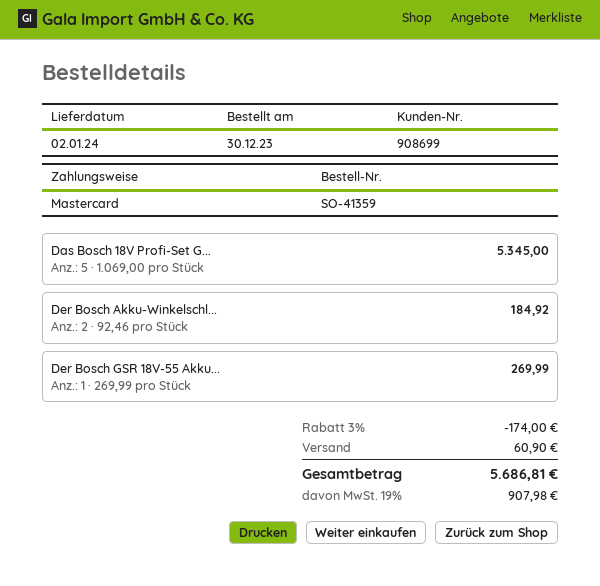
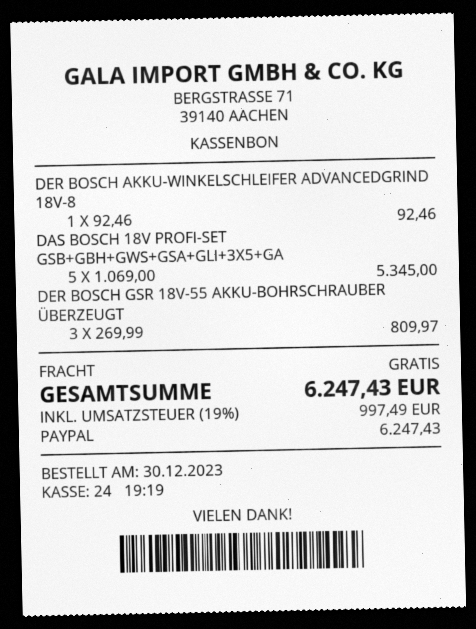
payment method: Mastercard -> PayPal
Der Bosch Akku-Winkelschl...: 2 x 92.46 = 184.92 -> 1 x 92.46 = 92.46
Der Bosch GSR 18V-55 Akku...: 1 x 269.99 = 269.99 -> 3 x 269.99 = 809.97
discount: 3% = 174.00 -> none
shipping: 60.90 -> 0.00
tax: 19% = 907.98 -> 19% = 997.49
total: 5686.81 -> 6247.43

